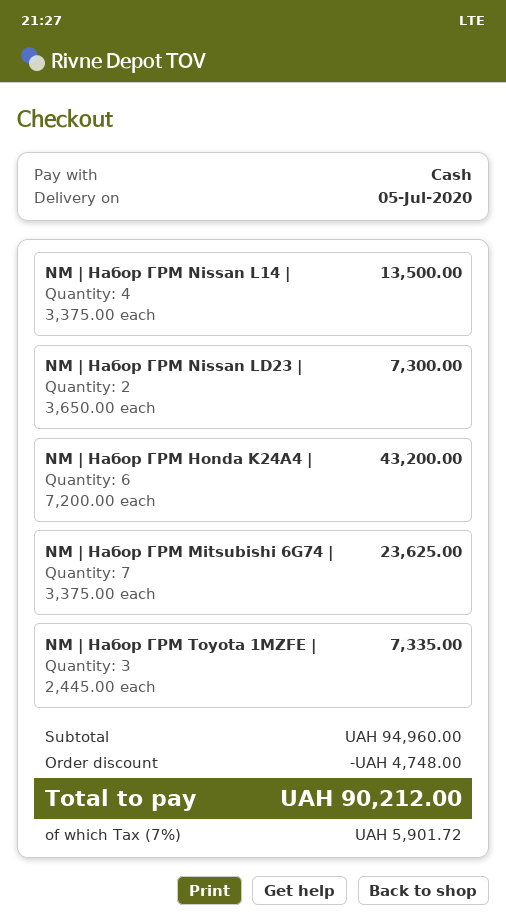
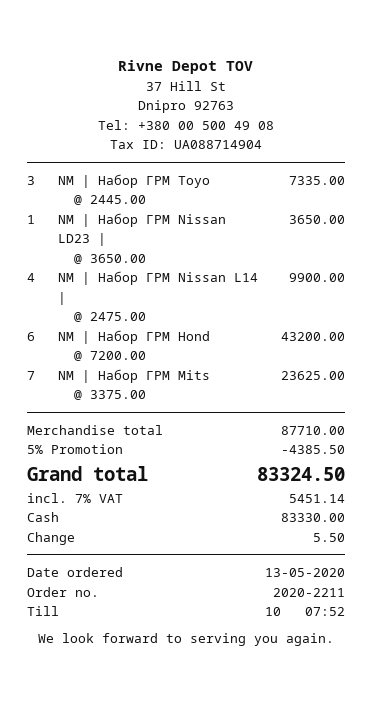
NM | Набор ГРМ Nissan L14 |: 4 x 3375.00 = 13500.00 -> 4 x 2475.00 = 9900.00
NM | Набор ГРМ Nissan LD23 |: 2 x 3650.00 = 7300.00 -> 1 x 3650.00 = 3650.00
subtotal: 94960.00 -> 87710.00
discount: 4748.00 -> 4385.50
tax: 7% = 5901.72 -> 7% = 5451.14
total: 90212.00 -> 83324.50

